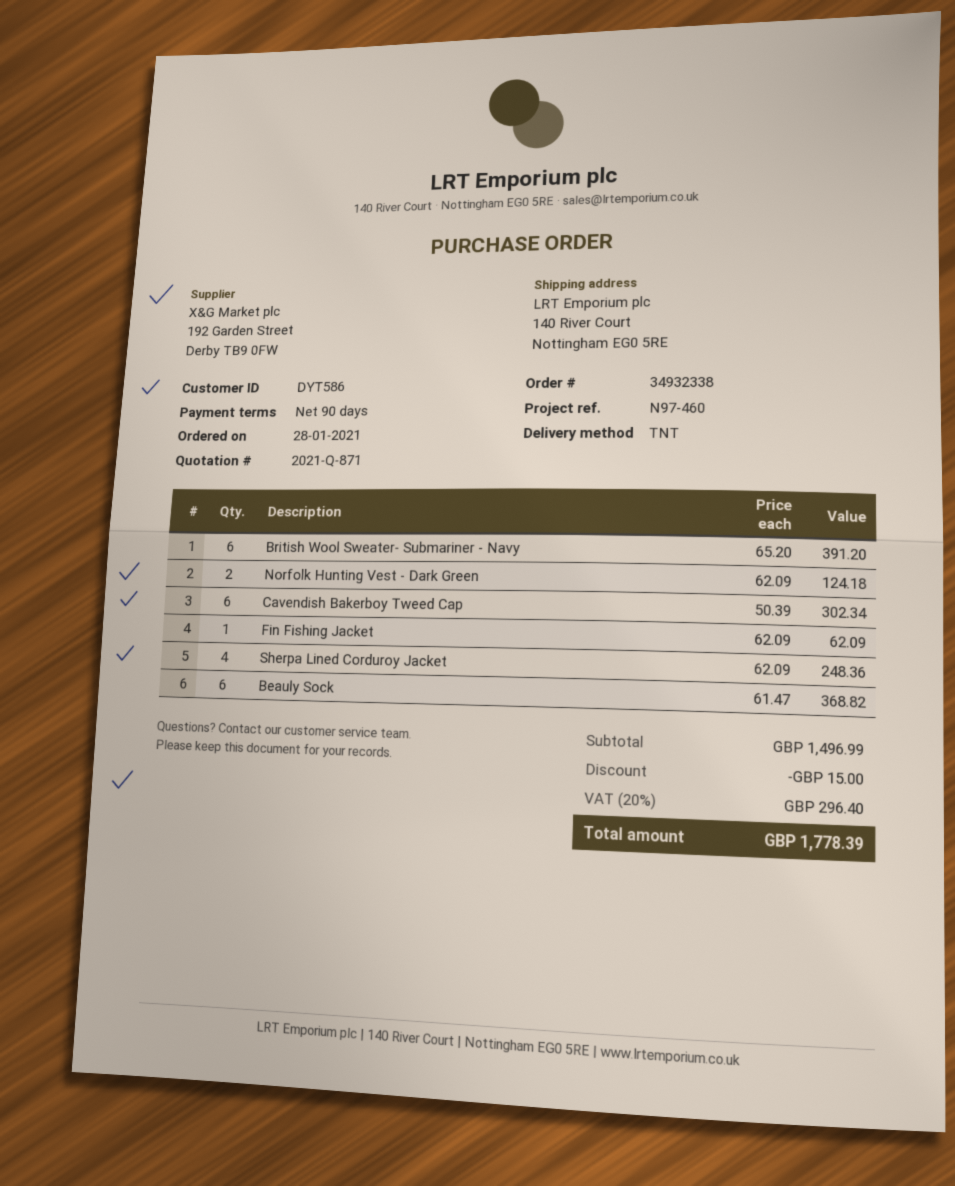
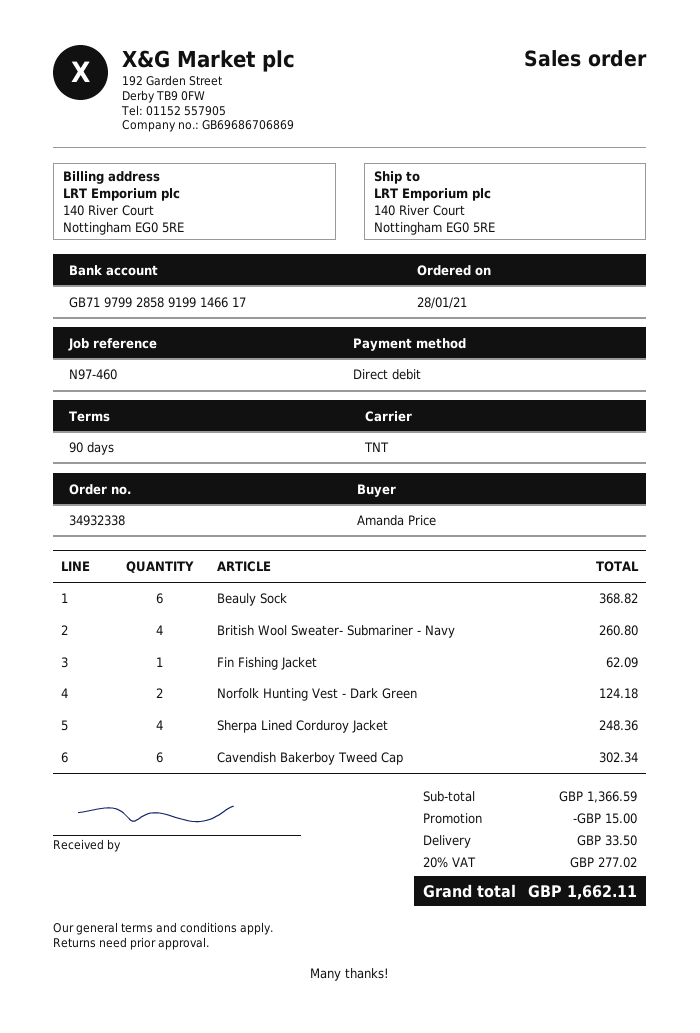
British Wool Sweater- Submariner - Navy: 6 for 391.20 -> 4 for 260.80
subtotal: 1496.99 -> 1366.59
shipping: none -> 33.50
tax: 20% = 296.40 -> 20% = 277.02
total: 1778.39 -> 1662.11

